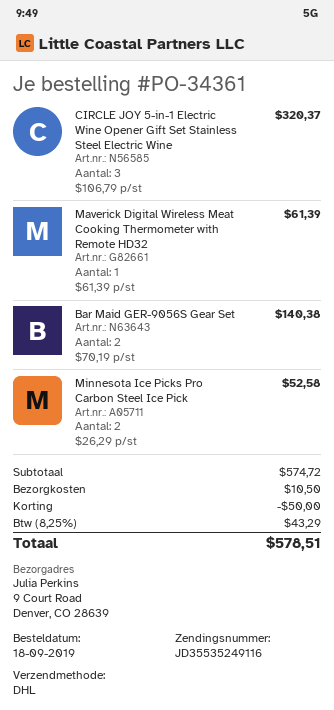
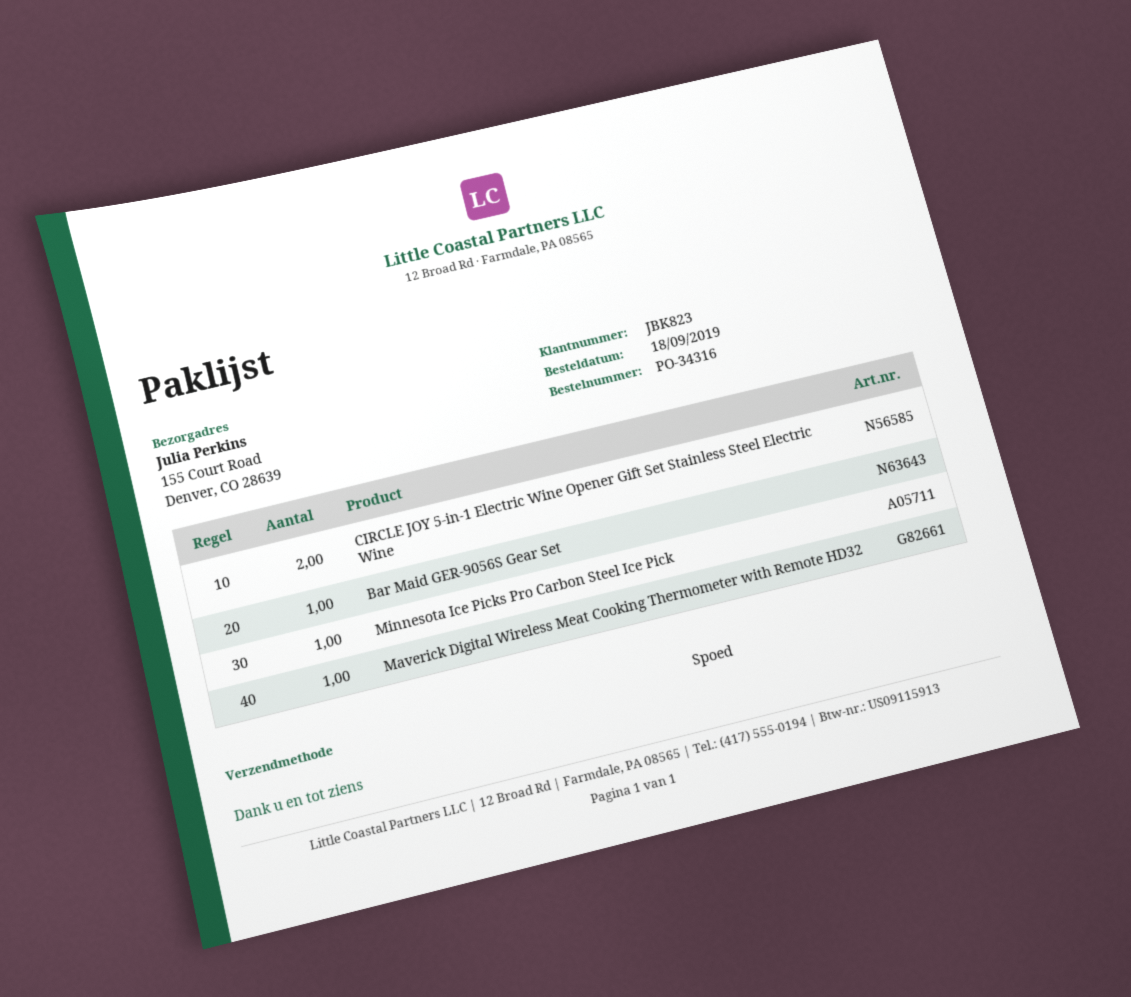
order number: PO-34361 -> PO-34316
shipping method: DHL -> express
ship to: 9 Court Road, Denver, CO 28639 -> 155 Court Road, Denver, CO 28639
CIRCLE JOY 5-in-1 Electric Wine Opener Gift Set Stainless Steel Electric Wine: 3 -> 2
Bar Maid GER-9056S Gear Set: 2 -> 1
Minnesota Ice Picks Pro Carbon Steel Ice Pick: 2 -> 1

